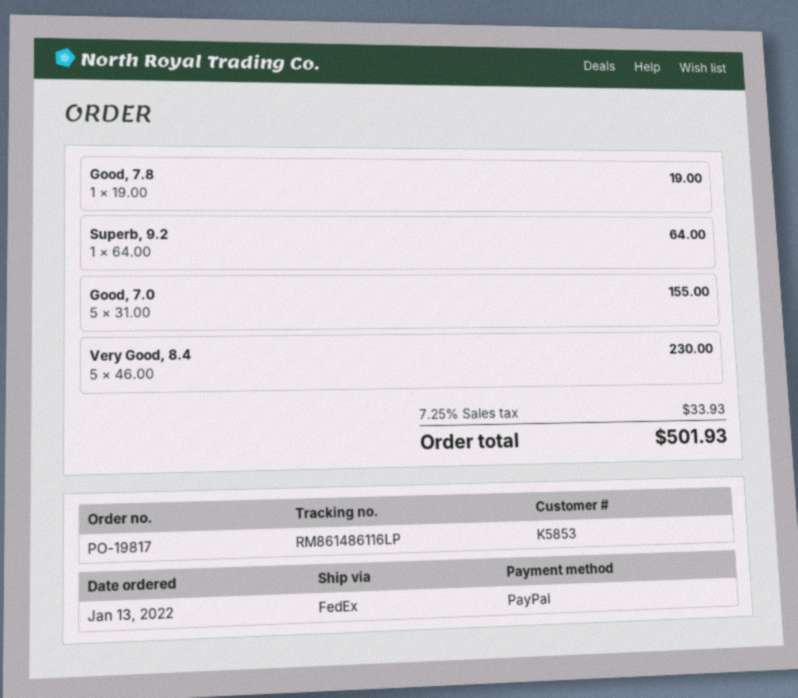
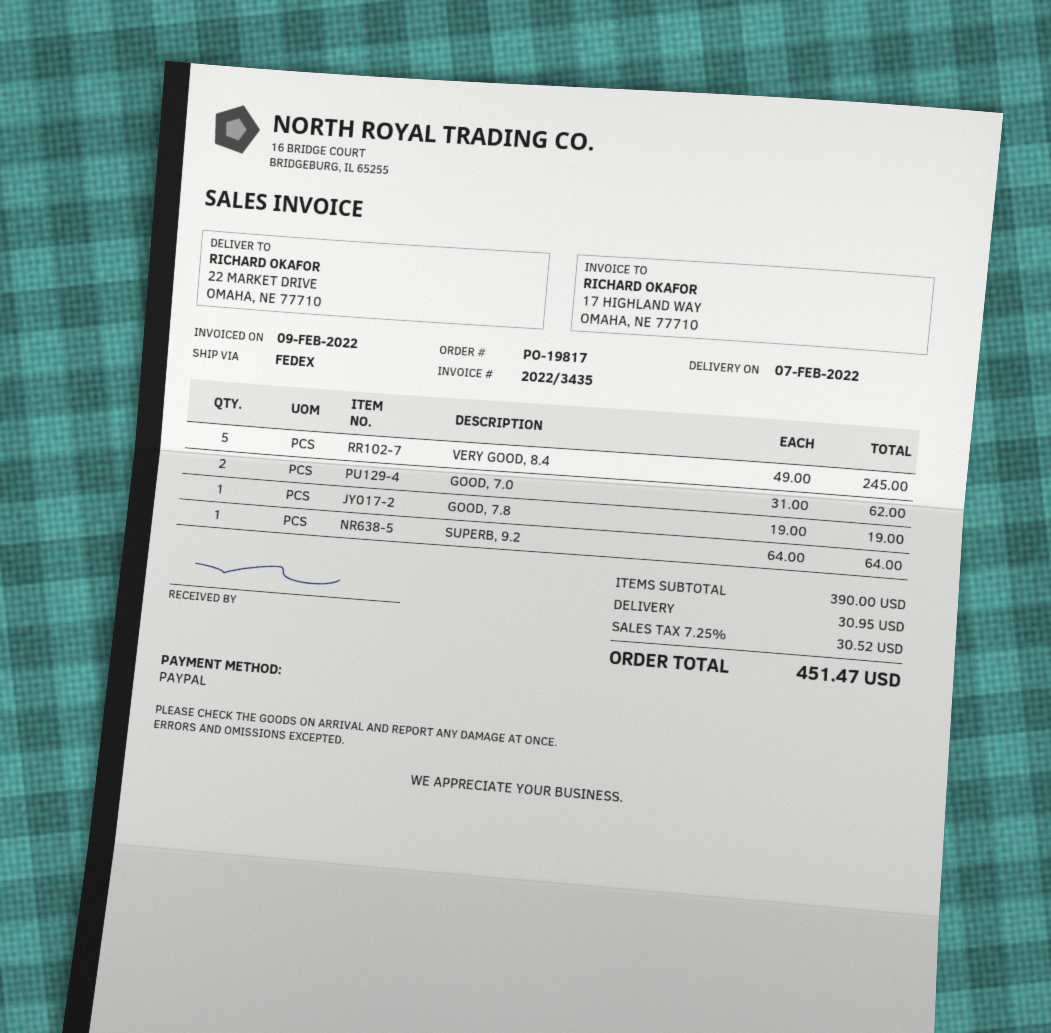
Good, 7.0: 5 x 31.00 = 155.00 -> 2 x 31.00 = 62.00
Very Good, 8.4: 5 x 46.00 = 230.00 -> 5 x 49.00 = 245.00
shipping: none -> 30.95
tax: 7.25% = 33.93 -> 7.25% = 30.52
total: 501.93 -> 451.47

